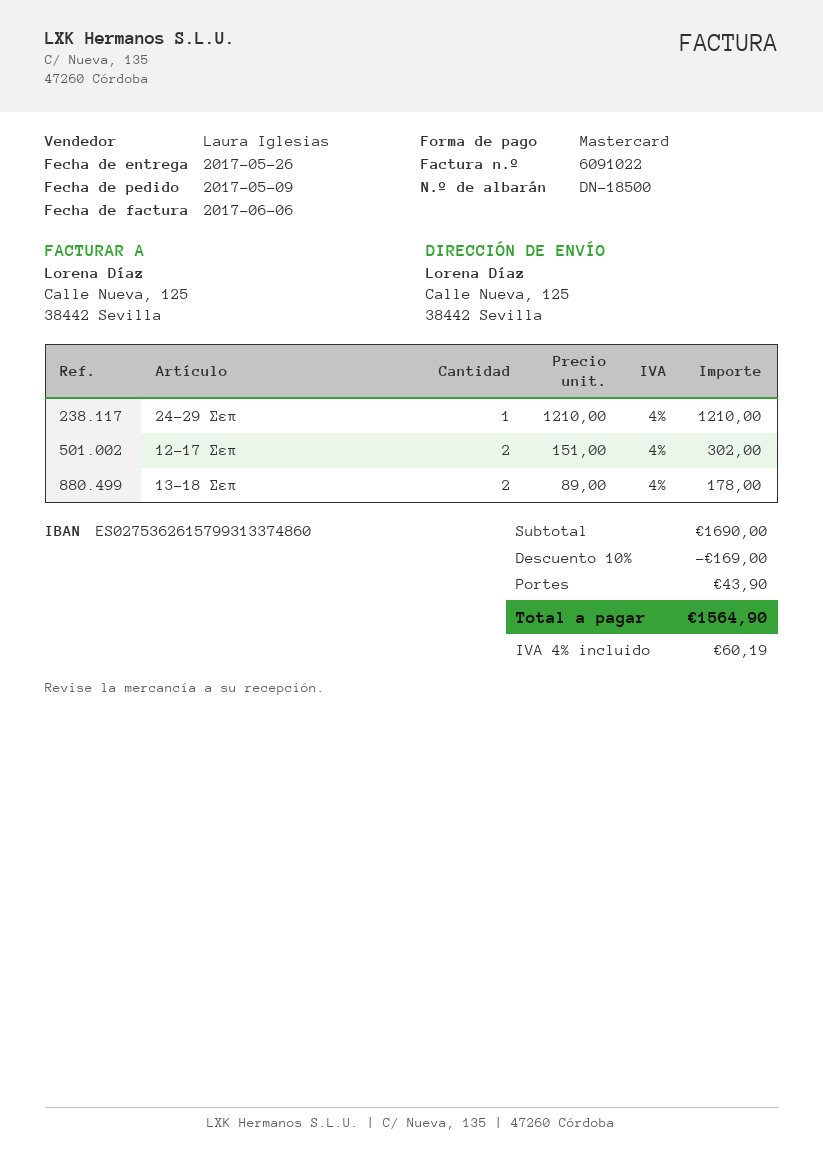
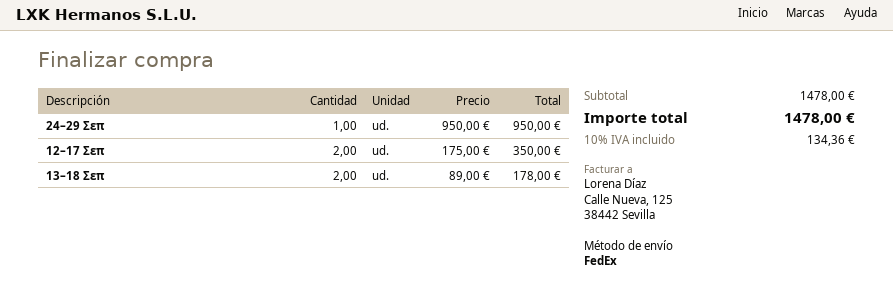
24–29 Σεπ: 1 x 1210.00 = 1210.00 -> 1 x 950.00 = 950.00
12–17 Σεπ: 2 x 151.00 = 302.00 -> 2 x 175.00 = 350.00
subtotal: 1690.00 -> 1478.00
discount: 10% = 169.00 -> none
shipping: 43.90 -> none
tax: 4% = 60.19 -> 10% = 134.36
total: 1564.90 -> 1478.00

